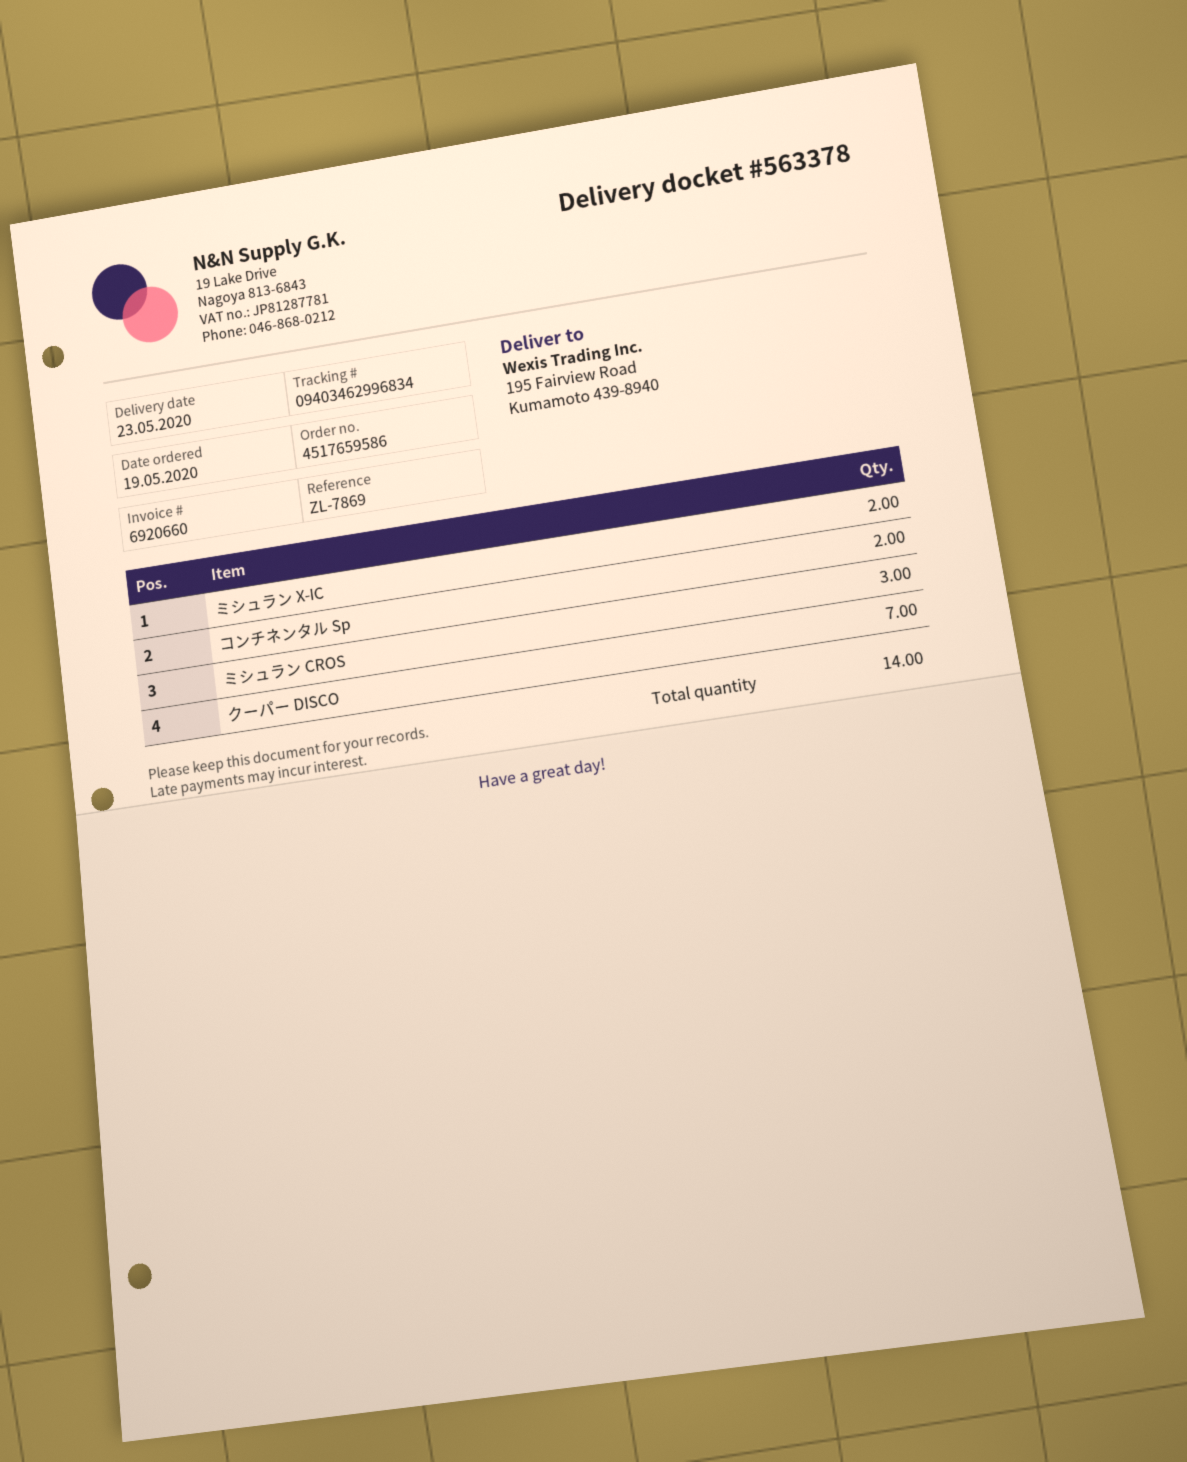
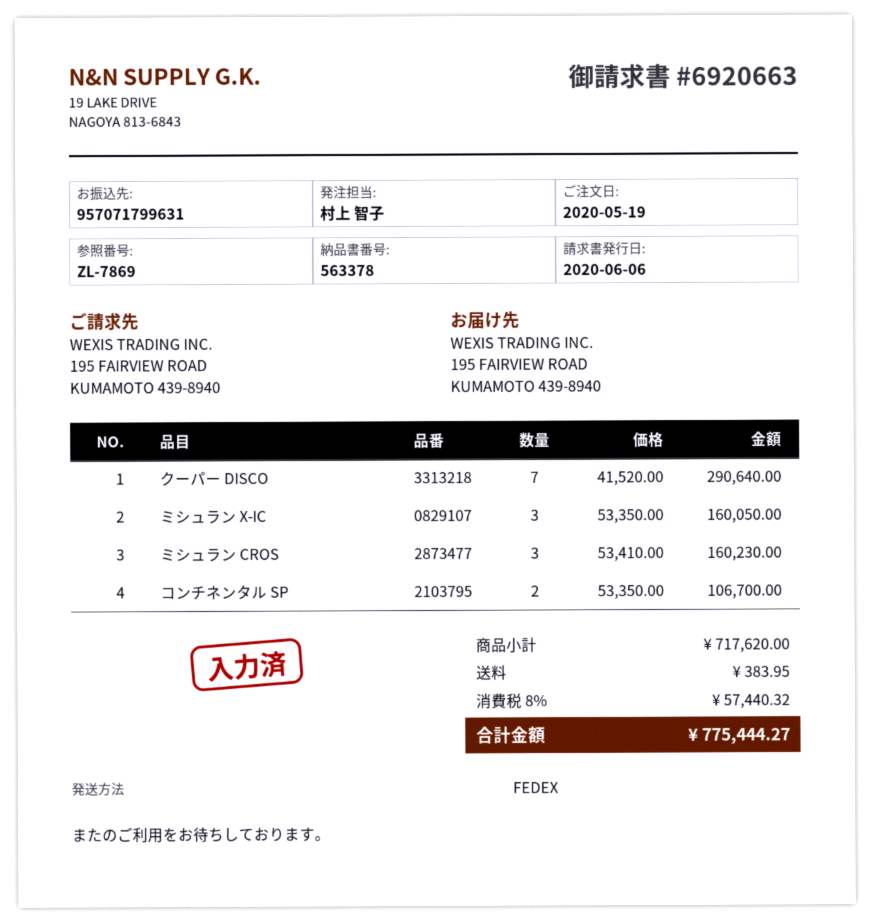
invoice number: 6920660 -> 6920663
ミシュラン X-IC: 2 -> 3

